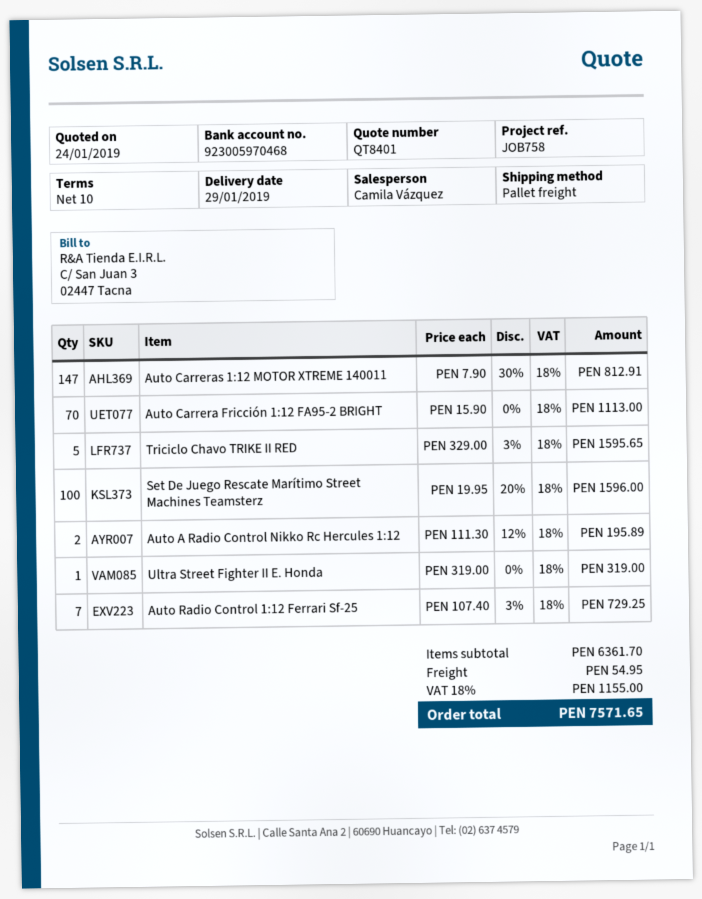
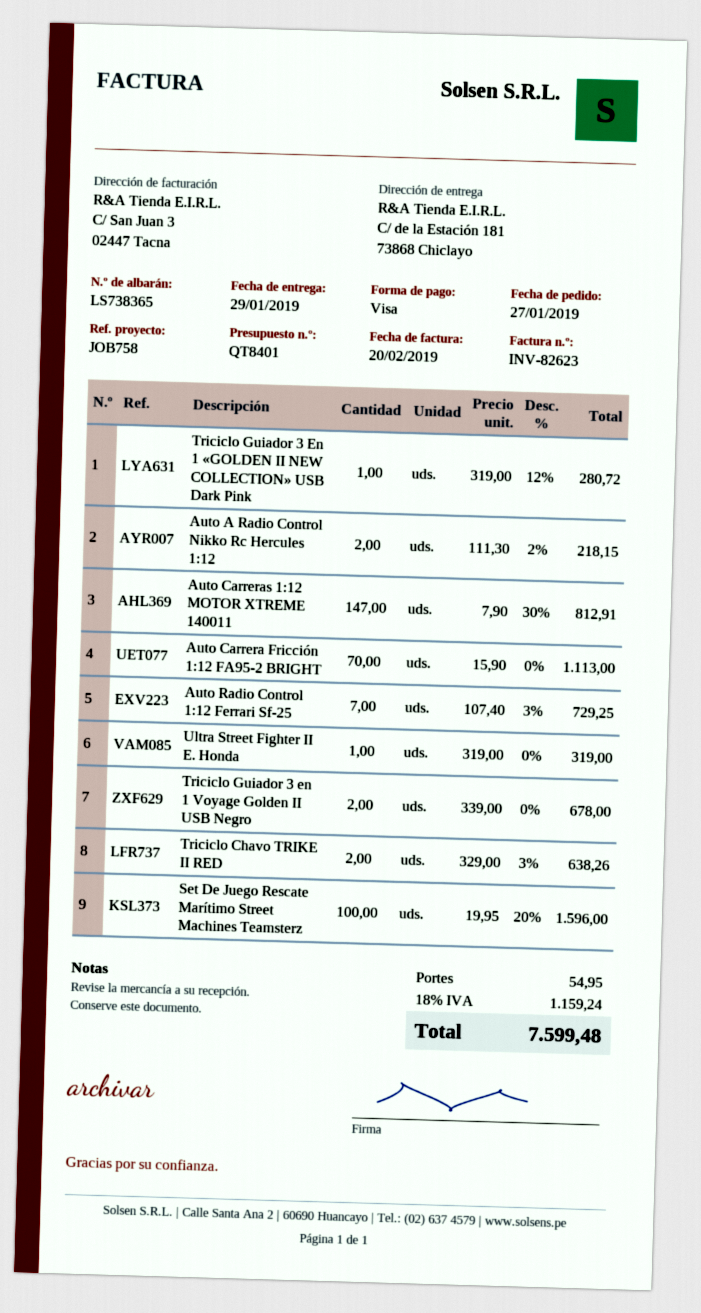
Triciclo Chavo TRIKE II RED: 5 x 329.00 - 3% = 1595.65 -> 2 x 329.00 - 3% = 638.26
Auto A Radio Control Nikko Rc Hercules 1:12: 2 x 111.30 - 12% = 195.89 -> 2 x 111.30 - 2% = 218.15
Triciclo Guiador 3 En 1 «GOLDEN II NEW COLLECTION» USB Dark Pink: none -> 1 x 319.00 - 12% = 280.72
Triciclo Guiador 3 en 1 Voyage Golden II USB Negro: none -> 2 x 339.00 = 678.00
tax: 18% = 1155.00 -> 18% = 1159.24
total: 7571.65 -> 7599.48

